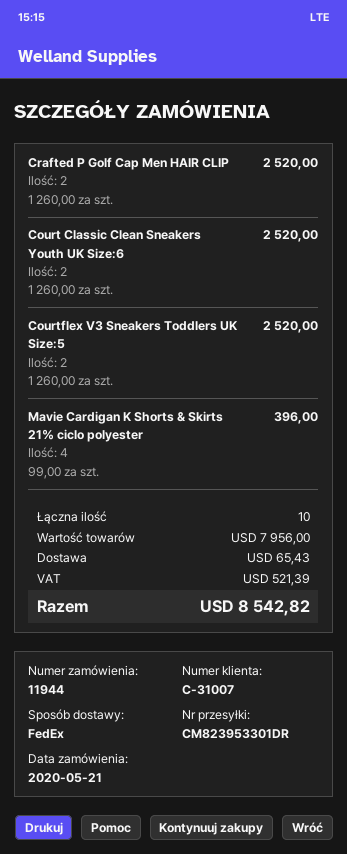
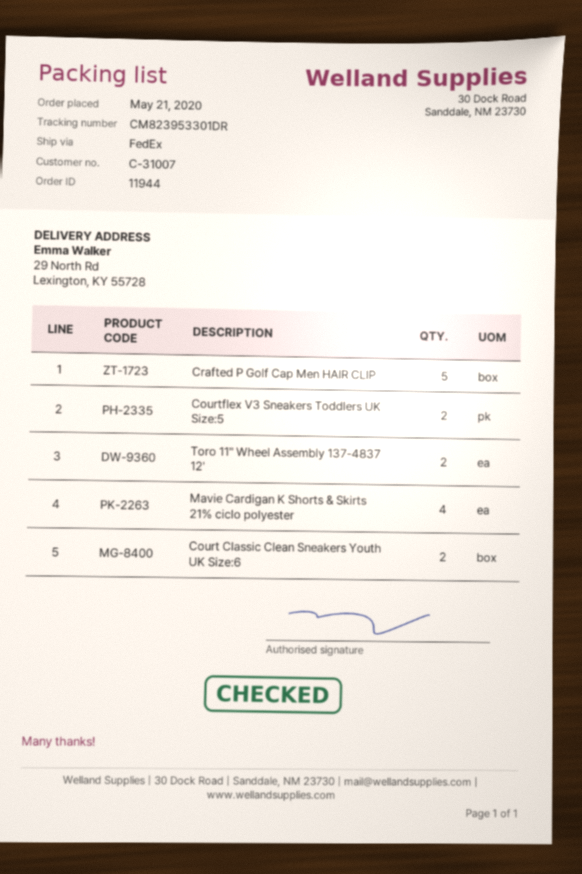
Crafted P Golf Cap Men HAIR CLIP: 2 -> 5
Toro 11" Wheel Assembly 137-4837 12': none -> 2

